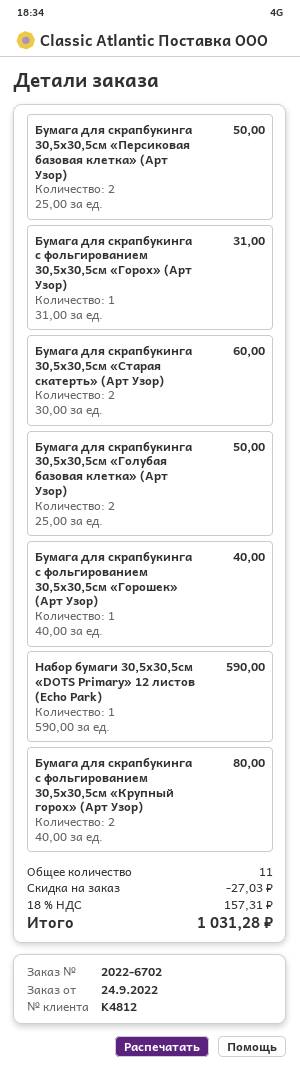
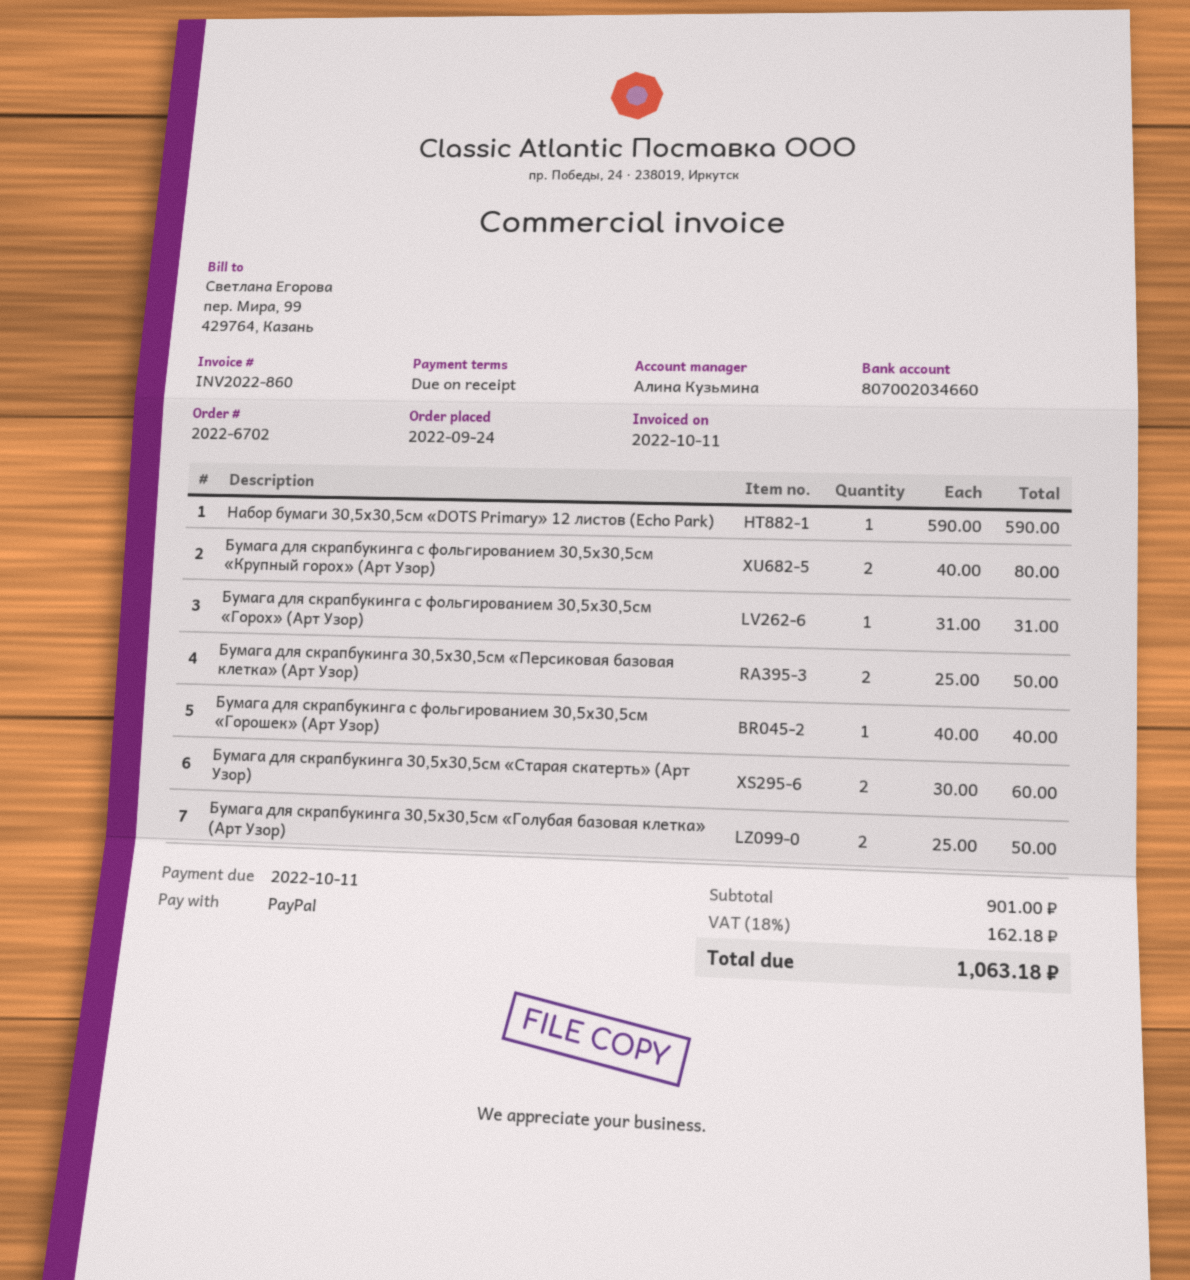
discount: 27.03 -> none
tax: 18% = 157.31 -> 18% = 162.18
total: 1031.28 -> 1063.18

